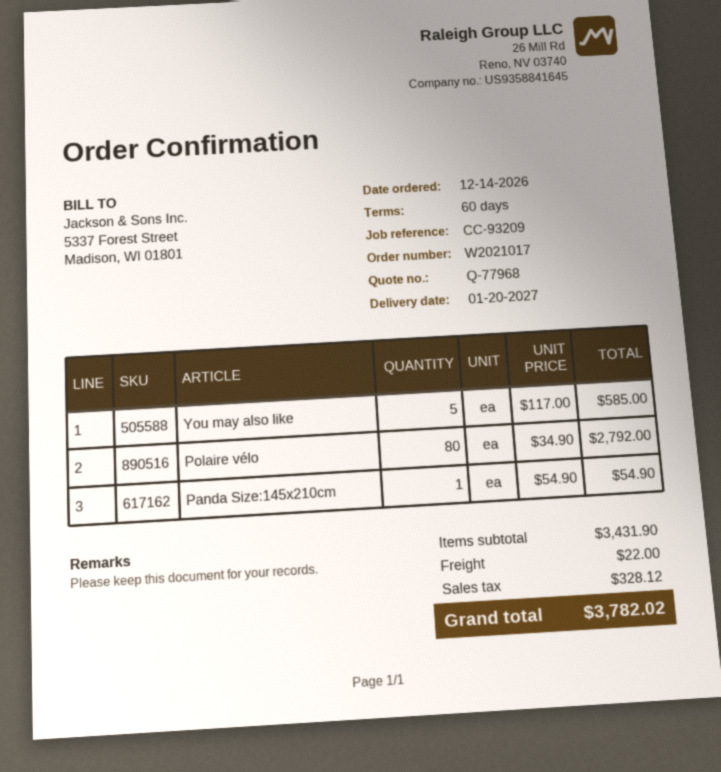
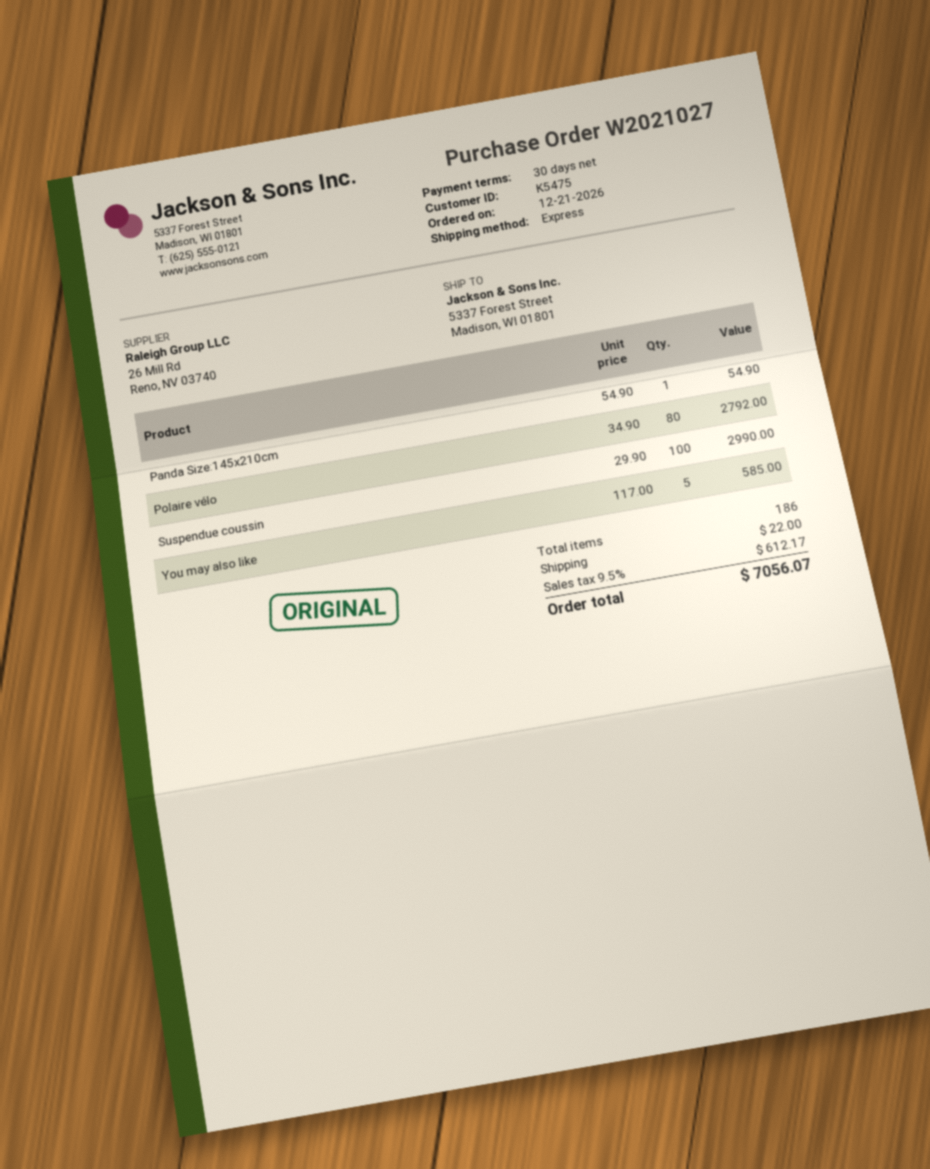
order number: W2021017 -> W2021027
order date: 2026-12-14 -> 2026-12-21
payment terms: 60 days -> 30 days
Suspendue coussin: none -> 100 x 29.90 = 2990.00
tax: 328.12 -> 612.17
total: 3782.02 -> 7056.07

